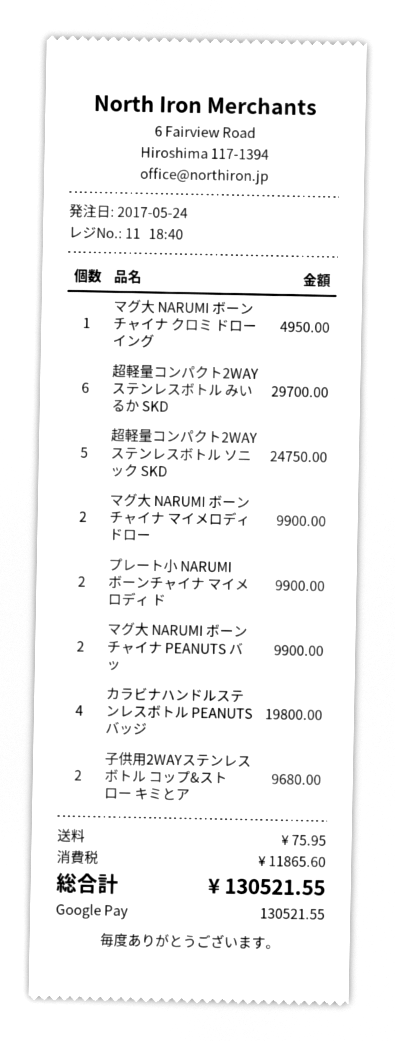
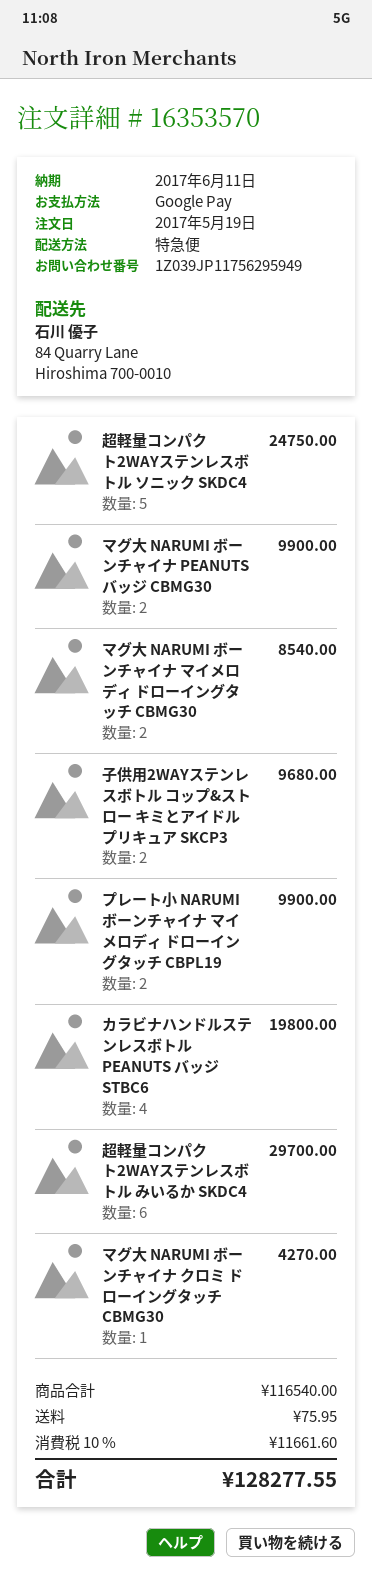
order date: 2017-05-24 -> 2017-05-19
マグ大 NARUMI ボーンチャイナ クロミ ドローイング: 1 for 4950.00 -> 1 for 4270.00
マグ大 NARUMI ボーンチャイナ マイメロディ ドロー: 2 for 9900.00 -> 2 for 8540.00
tax: 11865.60 -> 11661.60
total: 130521.55 -> 128277.55

